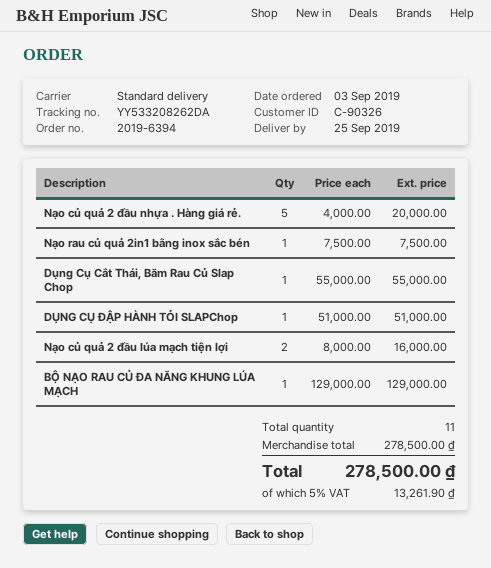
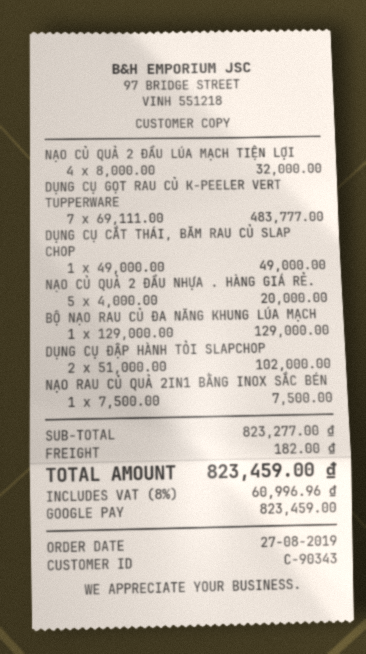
order date: 2019-09-03 -> 2019-08-27
customer number: C-90326 -> C-90343
Dụng Cụ Cắt Thái, Băm Rau Củ Slap Chop: 1 x 55000.00 = 55000.00 -> 1 x 49000.00 = 49000.00
DỤNG CỤ ĐẬP HÀNH TỎI SLAPChop: 1 x 51000.00 = 51000.00 -> 2 x 51000.00 = 102000.00
Nạo củ quả 2 đầu lúa mạch tiện lợi: 2 x 8000.00 = 16000.00 -> 4 x 8000.00 = 32000.00
DỤNG CỤ GỌT RAU CỦ K-PEELER VERT TUPPERWARE: none -> 7 x 69111.00 = 483777.00
subtotal: 278500.00 -> 823277.00
shipping: none -> 182.00
tax: 5% = 13261.90 -> 8% = 60996.96
total: 278500.00 -> 823459.00

